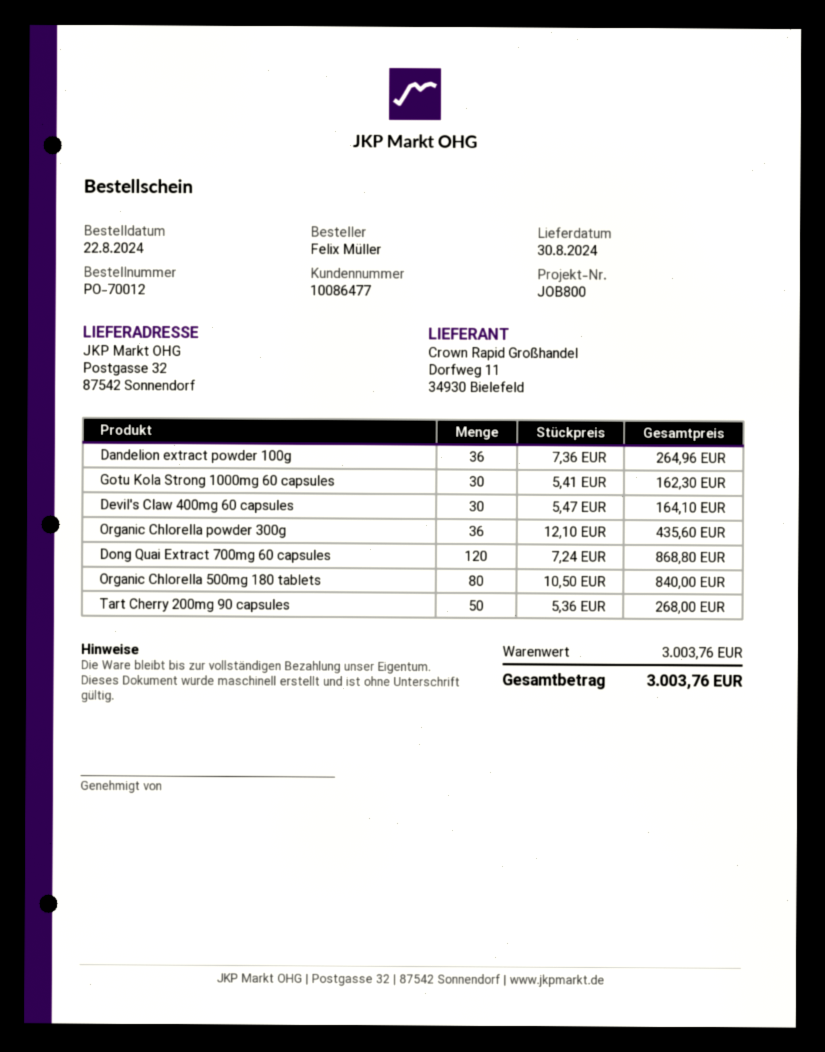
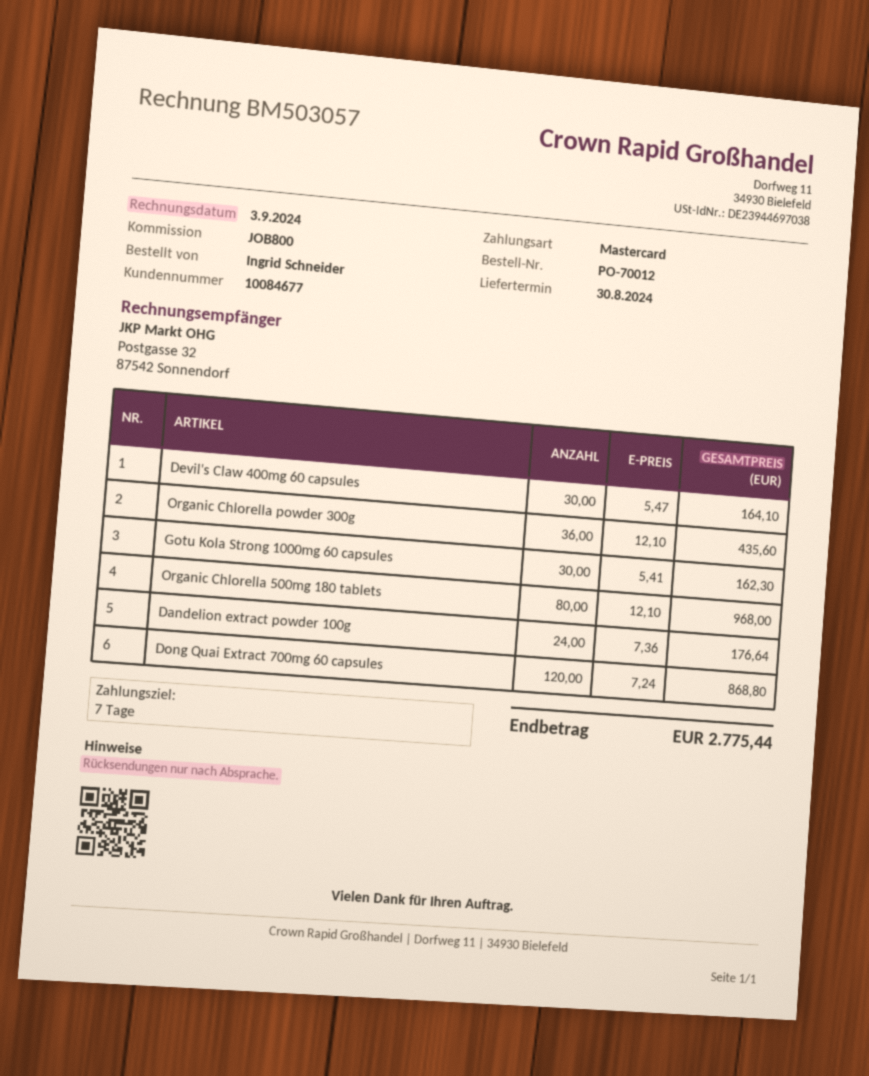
customer number: 10086477 -> 10084677
ordered by: Felix Müller -> Ingrid Schneider
Dandelion extract powder 100g: 36 x 7.36 = 264.96 -> 24 x 7.36 = 176.64
Organic Chlorella 500mg 180 tablets: 80 x 10.50 = 840.00 -> 80 x 12.10 = 968.00
Tart Cherry 200mg 90 capsules: 50 x 5.36 = 268.00 -> none
total: 3003.76 -> 2775.44

